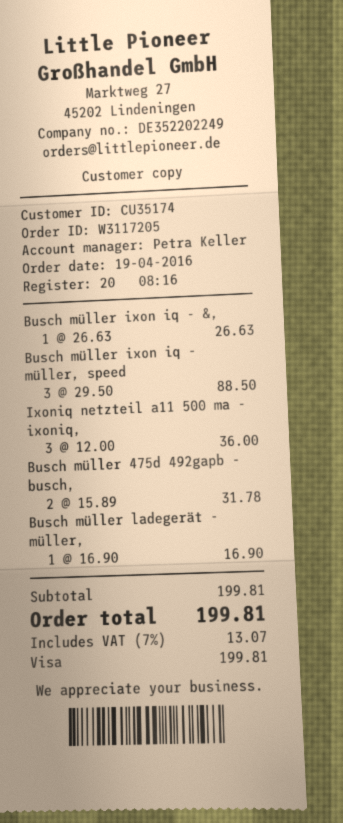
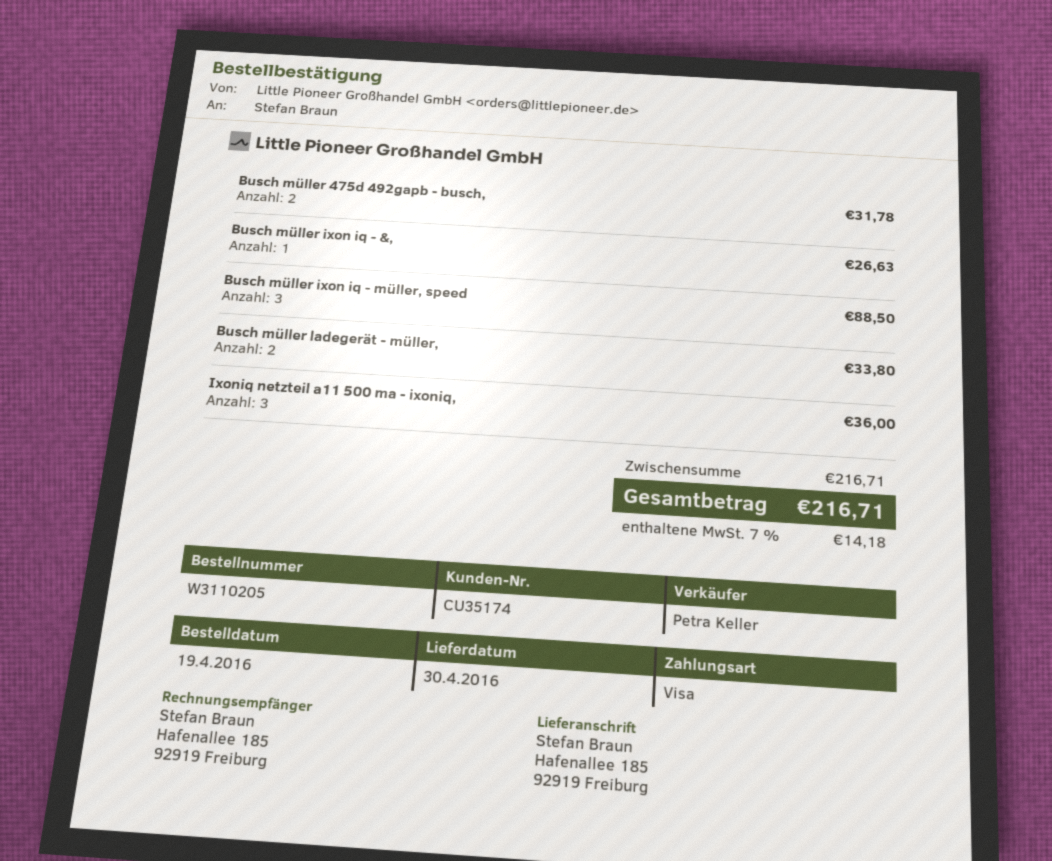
order number: W3117205 -> W3110205
Busch müller ladegerät - müller,: 1 for 16.90 -> 2 for 33.80
subtotal: 199.81 -> 216.71
tax: 7% = 13.07 -> 7% = 14.18
total: 199.81 -> 216.71

